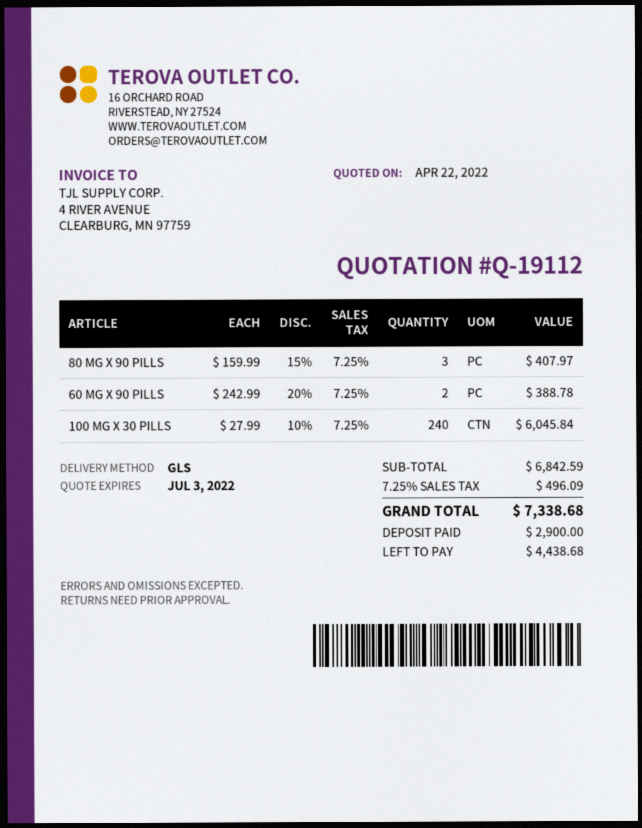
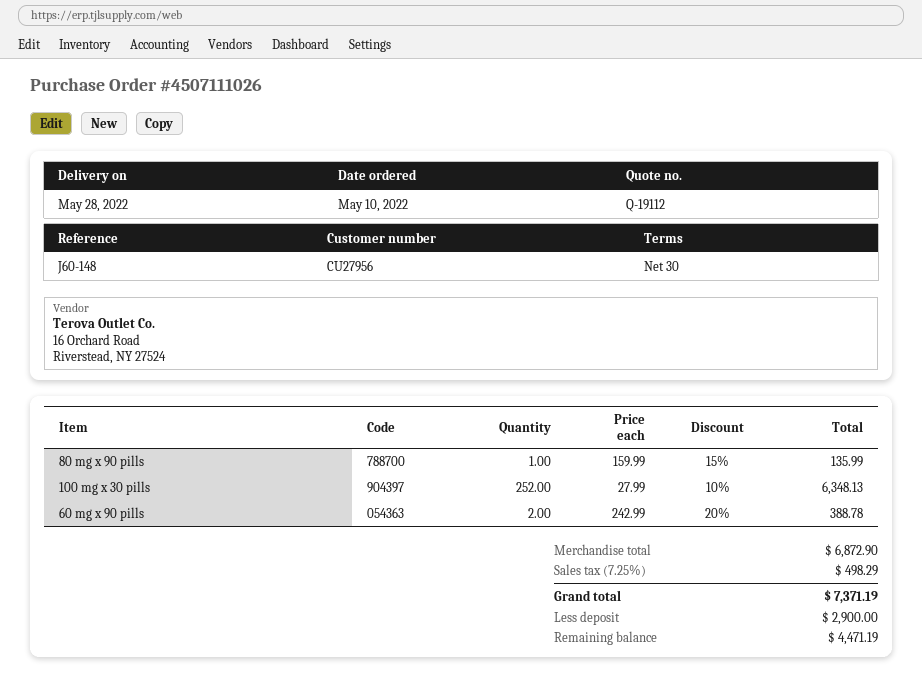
80 MG X 90 PILLS: 3 x 159.99 - 15% = 407.97 -> 1 x 159.99 - 15% = 135.99
100 MG X 30 PILLS: 240 x 27.99 - 10% = 6045.84 -> 252 x 27.99 - 10% = 6348.13
subtotal: 6842.59 -> 6872.90
tax: 7.25% = 496.09 -> 7.25% = 498.29
total: 7338.68 -> 7371.19
balance: 4438.68 -> 4471.19

